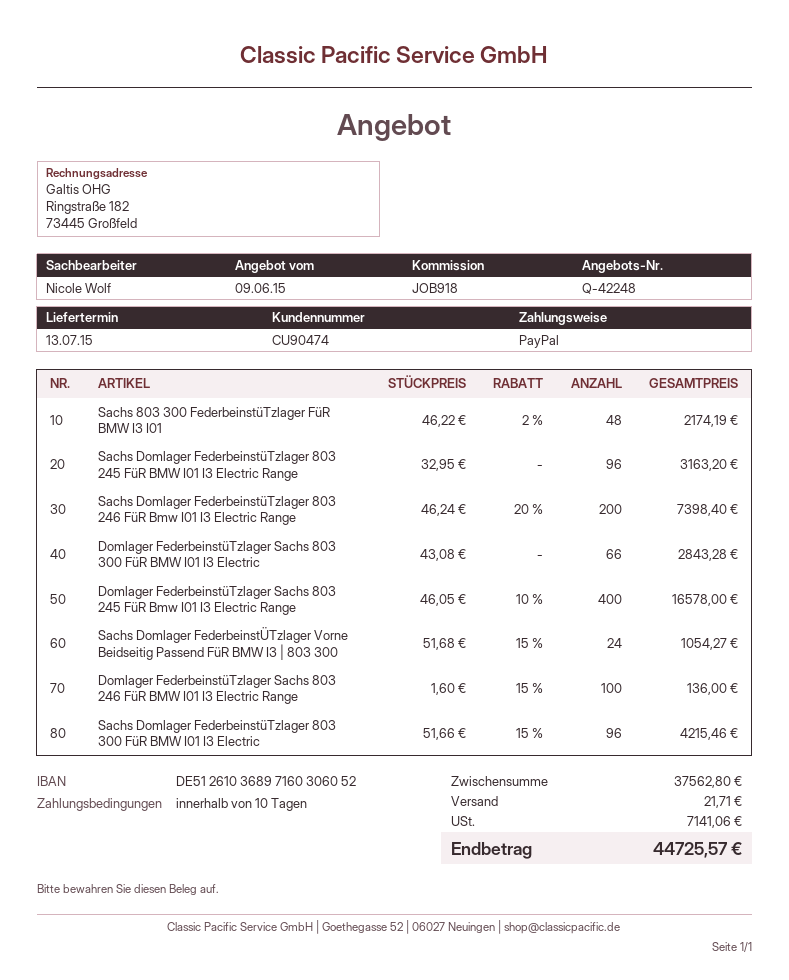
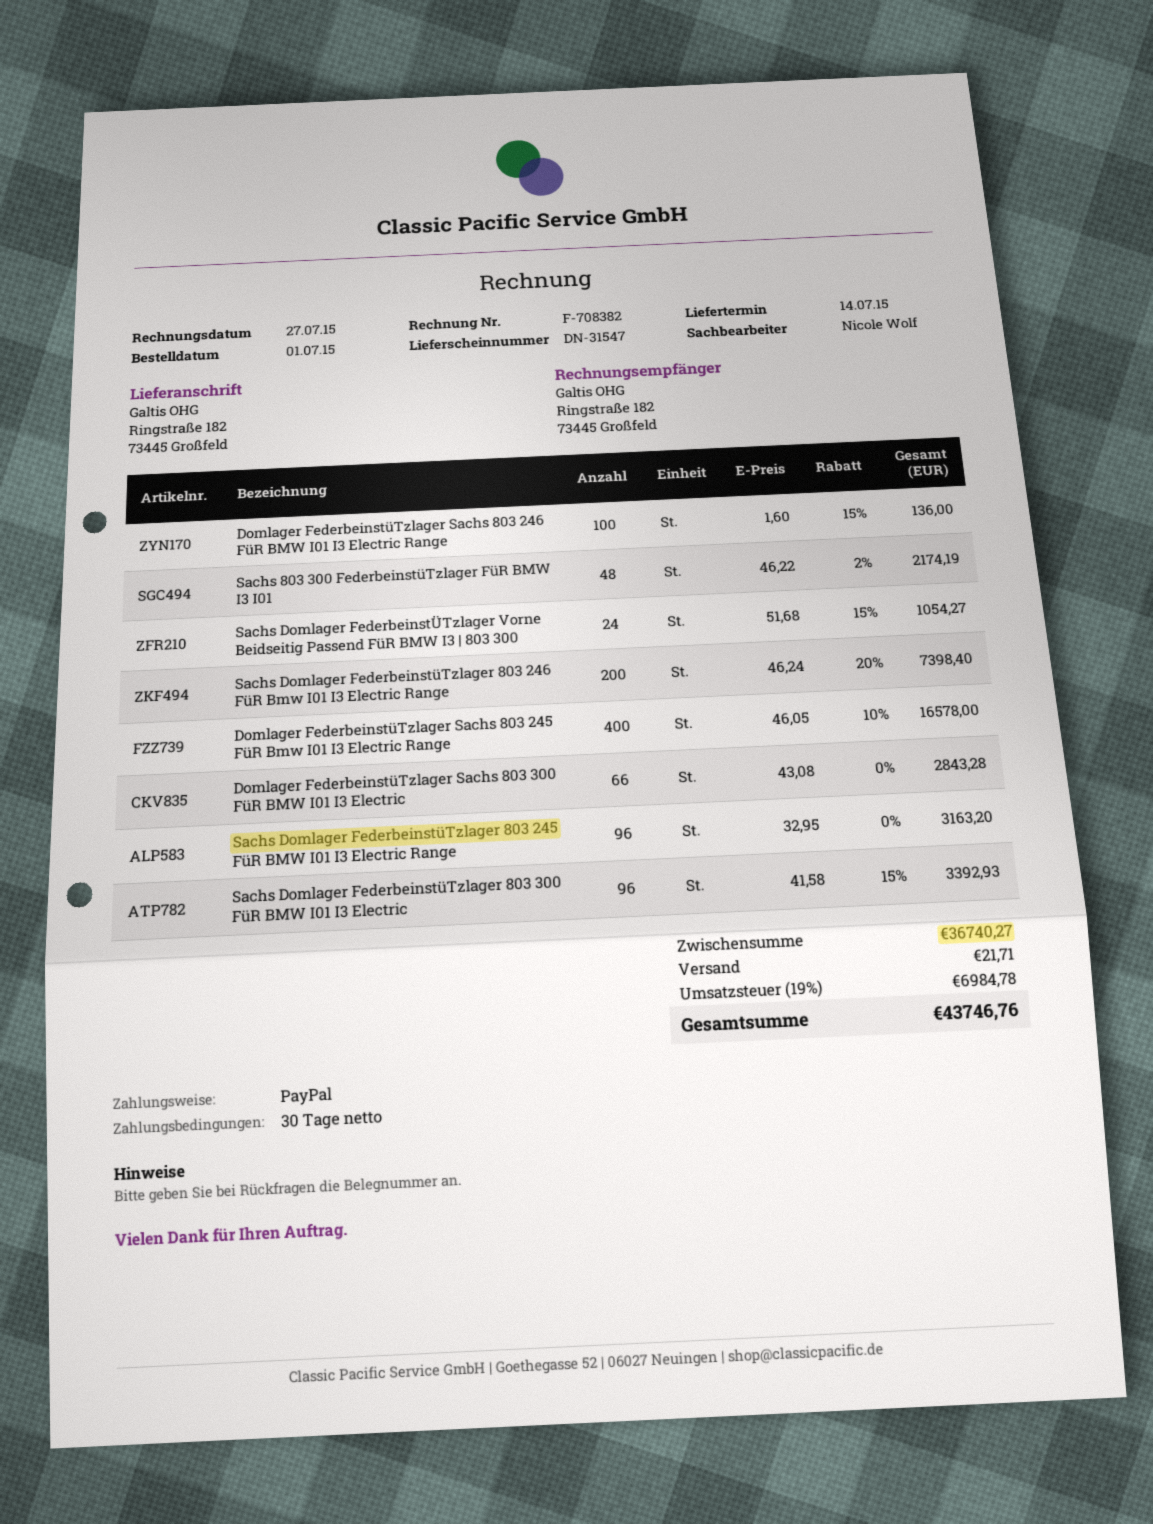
delivery date: 2015-07-13 -> 2015-07-14
payment terms: 10 days -> 30 days
Sachs Domlager FederbeinstüTzlager 803 300 FüR BMW I01 I3 Electric: 96 x 51.66 - 15% = 4215.46 -> 96 x 41.58 - 15% = 3392.93
subtotal: 37562.80 -> 36740.27
tax: 7141.06 -> 6984.78
total: 44725.57 -> 43746.76

